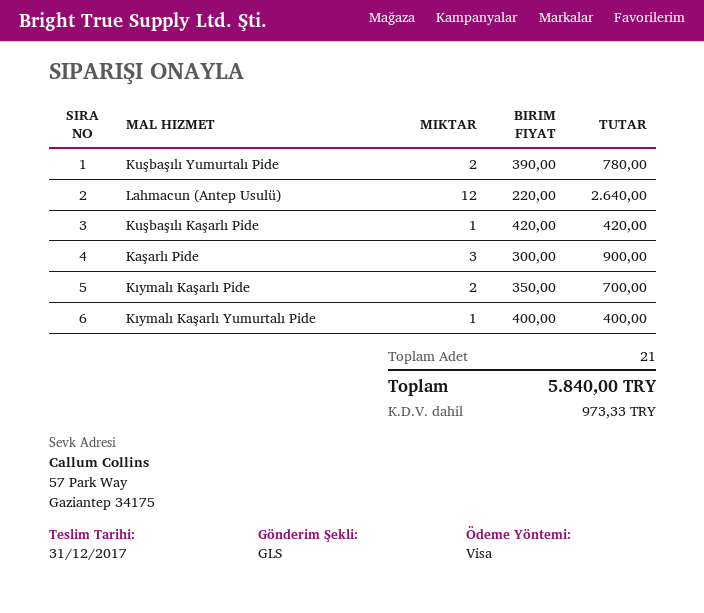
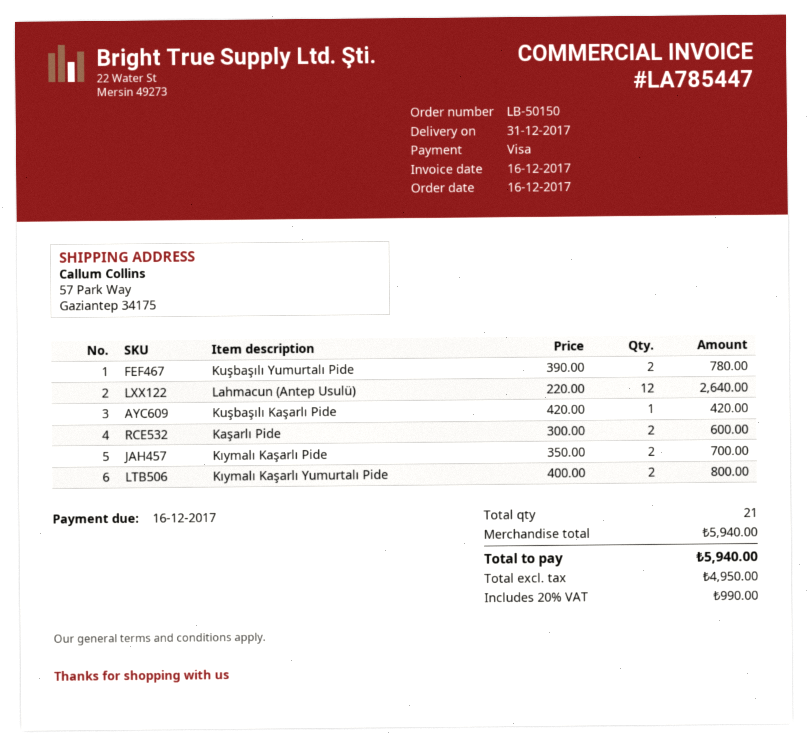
Kaşarlı Pide: 3 x 300.00 = 900.00 -> 2 x 300.00 = 600.00
Kıymalı Kaşarlı Yumurtalı Pide: 1 x 400.00 = 400.00 -> 2 x 400.00 = 800.00
tax: 973.33 -> 990.00
total: 5840.00 -> 5940.00

